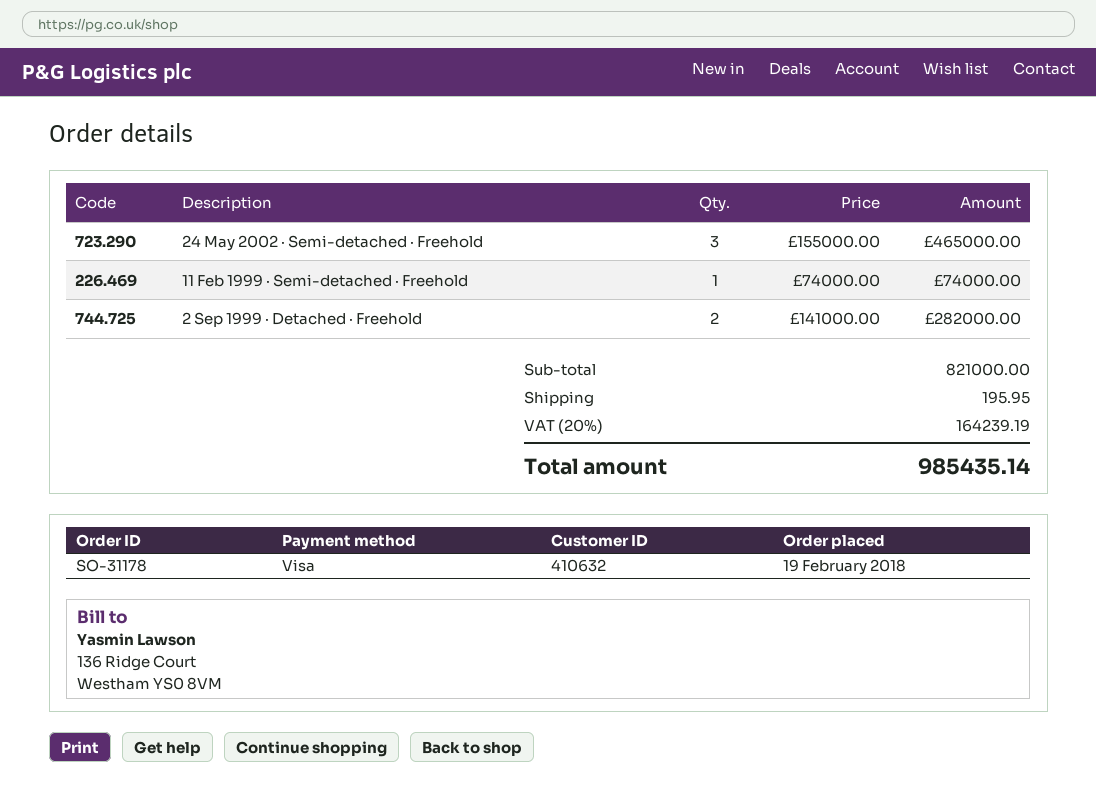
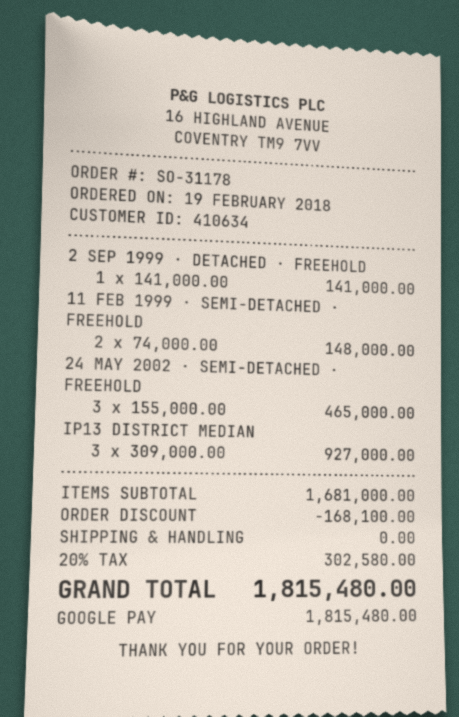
customer number: 410632 -> 410634
payment method: Visa -> Google Pay
11 Feb 1999 · Semi-detached · Freehold: 1 x 74000.00 = 74000.00 -> 2 x 74000.00 = 148000.00
2 Sep 1999 · Detached · Freehold: 2 x 141000.00 = 282000.00 -> 1 x 141000.00 = 141000.00
IP13 DISTRICT MEDIAN: none -> 3 x 309000.00 = 927000.00
subtotal: 821000.00 -> 1681000.00
discount: none -> 168100.00
shipping: 195.95 -> 0.00
tax: 20% = 164239.19 -> 20% = 302580.00
total: 985435.14 -> 1815480.00

